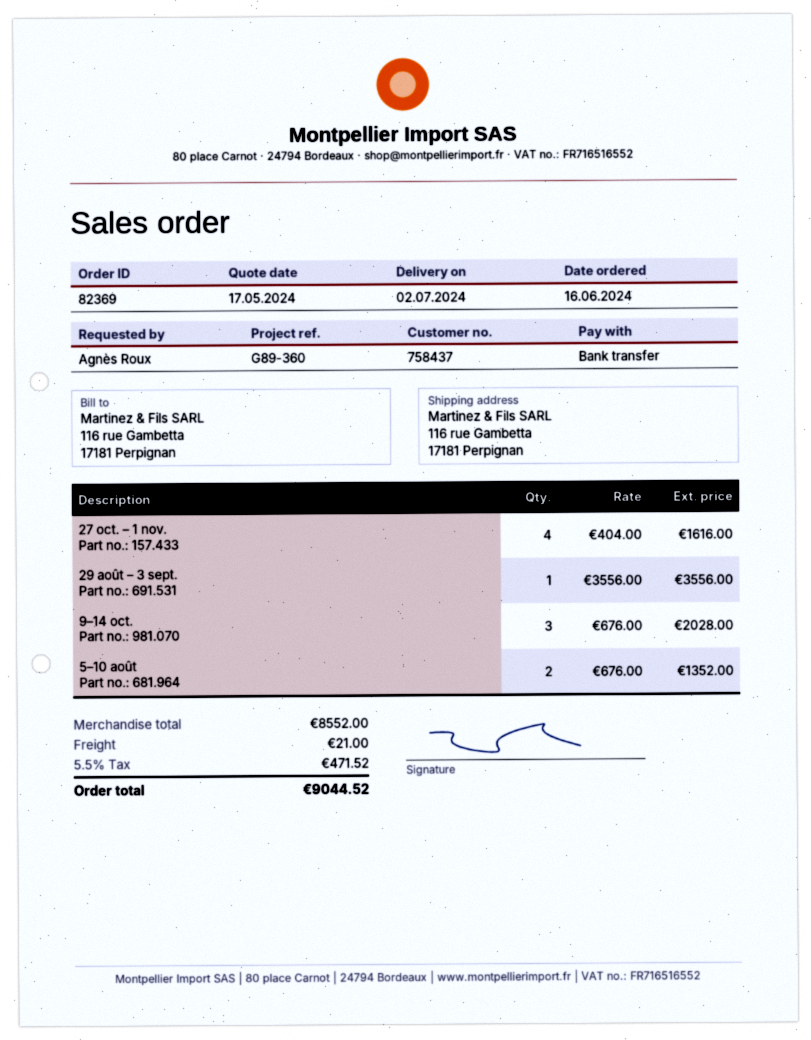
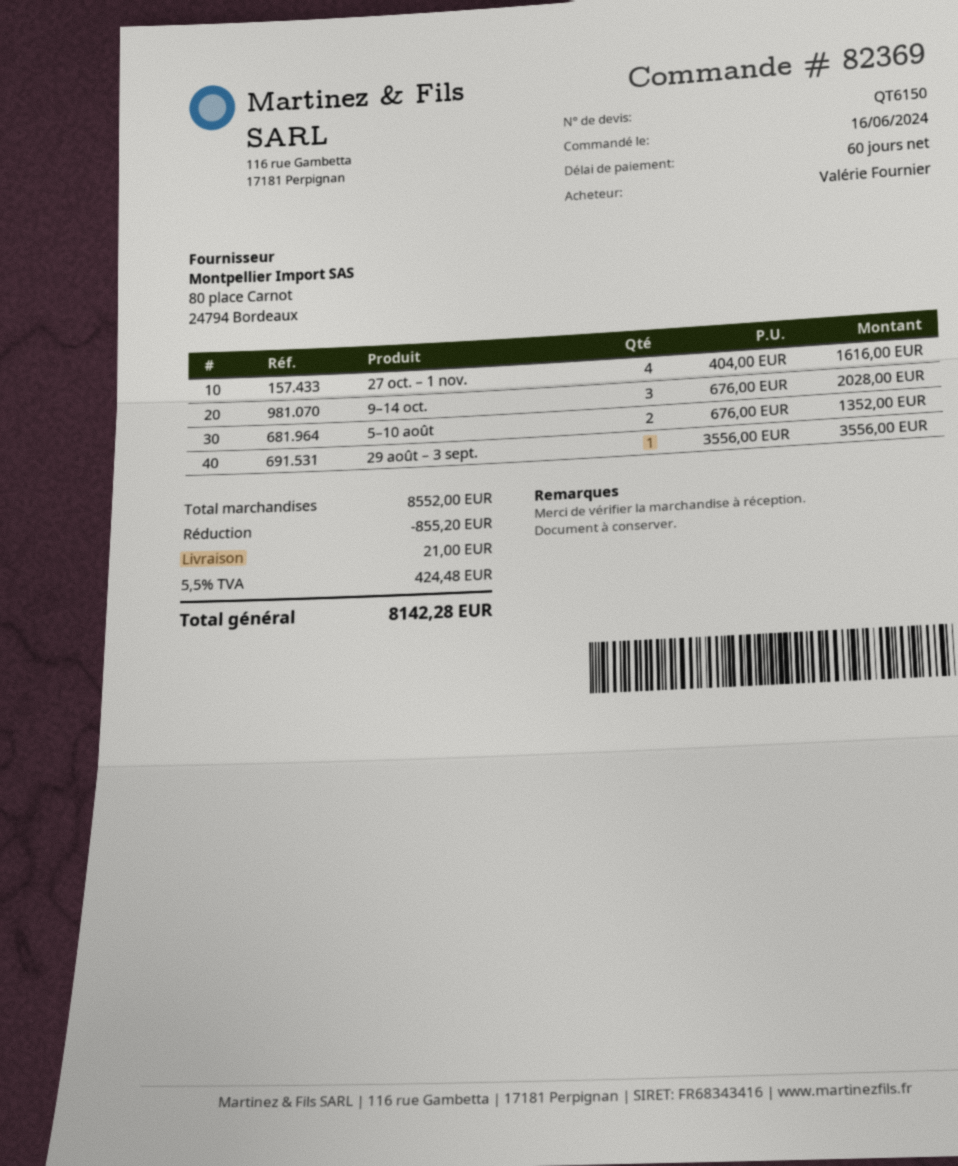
ordered by: Agnès Roux -> Valérie Fournier
discount: none -> 855.20
tax: 5.5% = 471.52 -> 5.5% = 424.48
total: 9044.52 -> 8142.28

